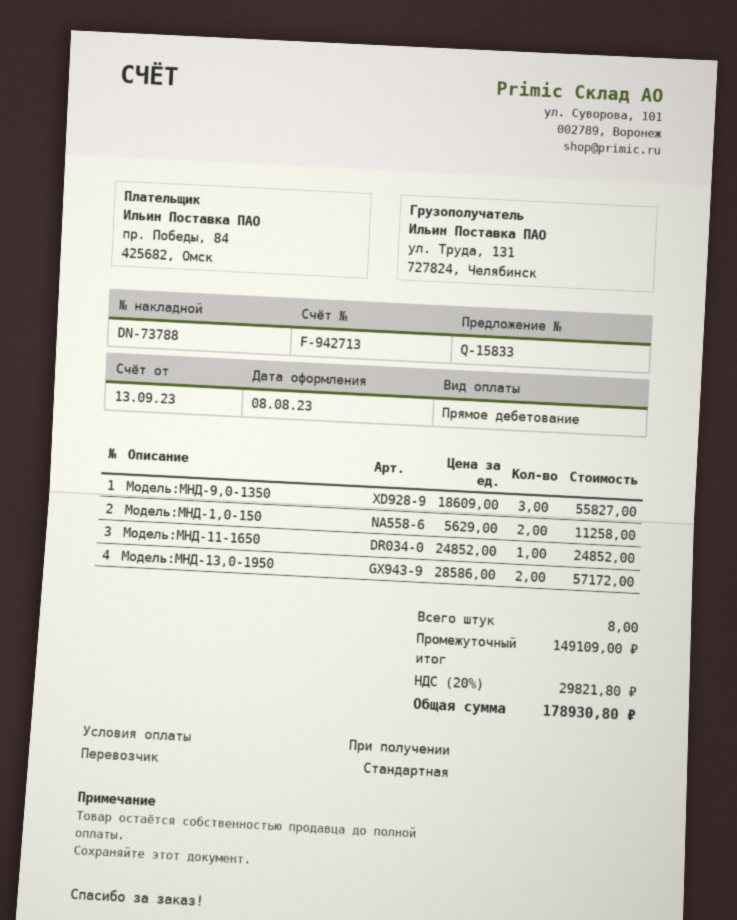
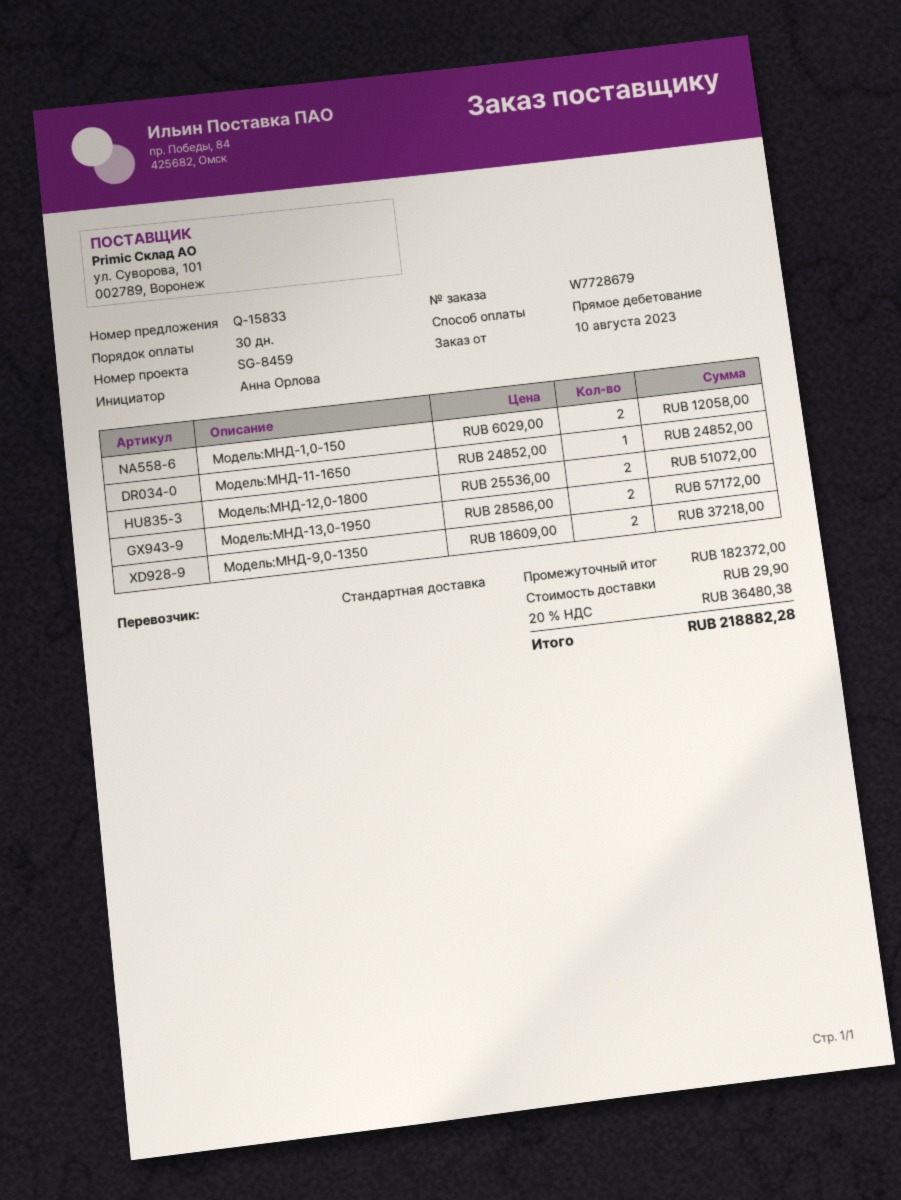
order date: 2023-08-08 -> 2023-08-10
payment terms: on receipt -> 30 days
Модель:МНД-9,0-1350: 3 x 18609.00 = 55827.00 -> 2 x 18609.00 = 37218.00
Модель:МНД-1,0-150: 2 x 5629.00 = 11258.00 -> 2 x 6029.00 = 12058.00
Модель:МНД-12,0-1800: none -> 2 x 25536.00 = 51072.00
subtotal: 149109.00 -> 182372.00
shipping: none -> 29.90
tax: 20% = 29821.80 -> 20% = 36480.38
total: 178930.80 -> 218882.28

